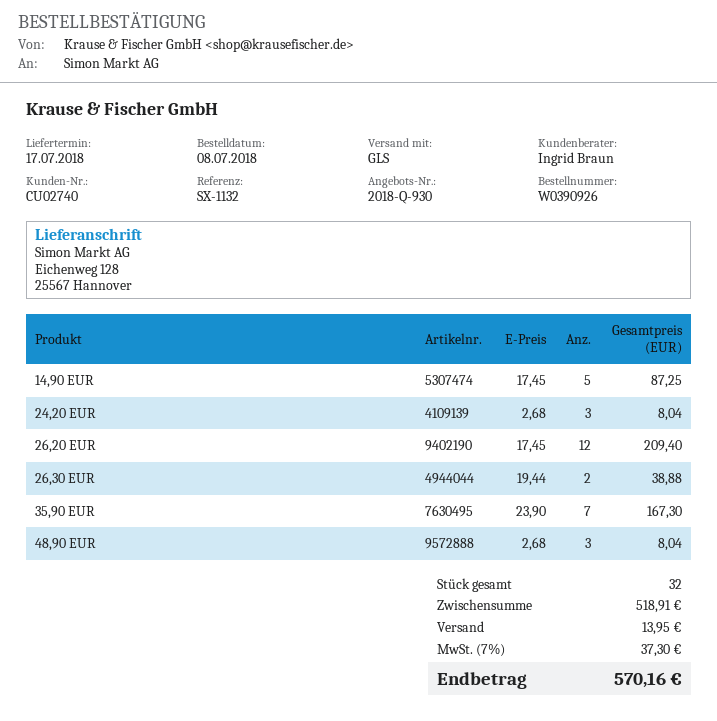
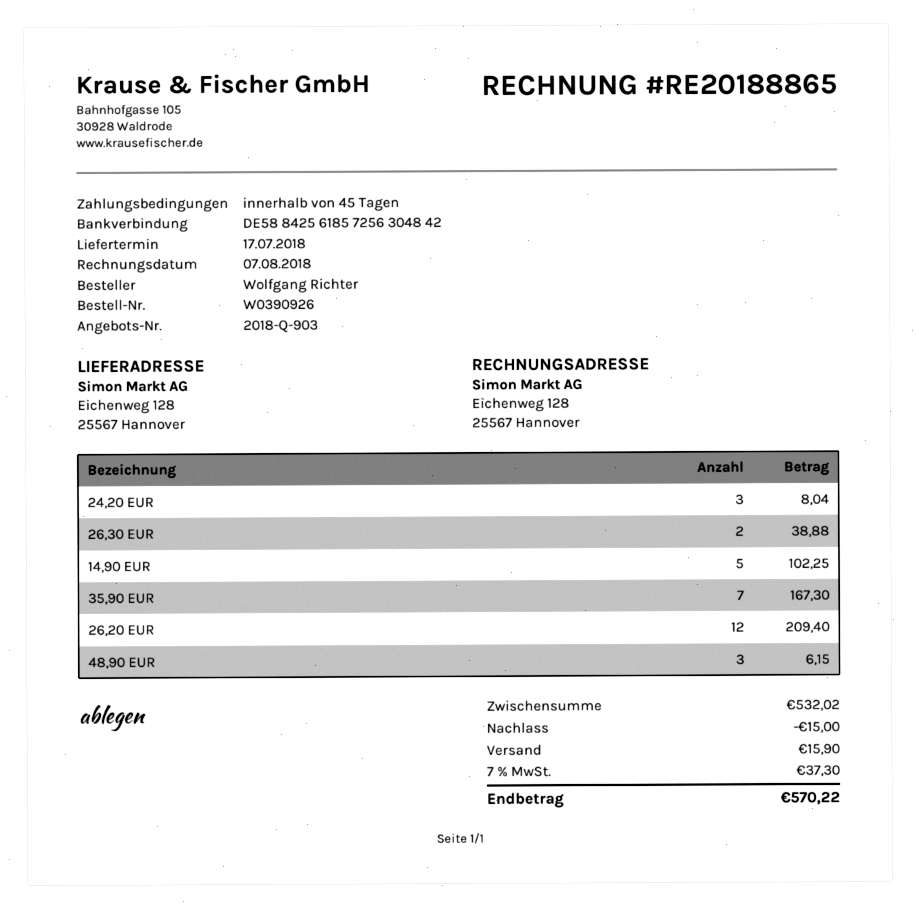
quote number: 2018-Q-930 -> 2018-Q-903
14,90 EUR: 5 for 87.25 -> 5 for 102.25
48,90 EUR: 3 for 8.04 -> 3 for 6.15
subtotal: 518.91 -> 532.02
discount: none -> 15.00
shipping: 13.95 -> 15.90
total: 570.16 -> 570.22

